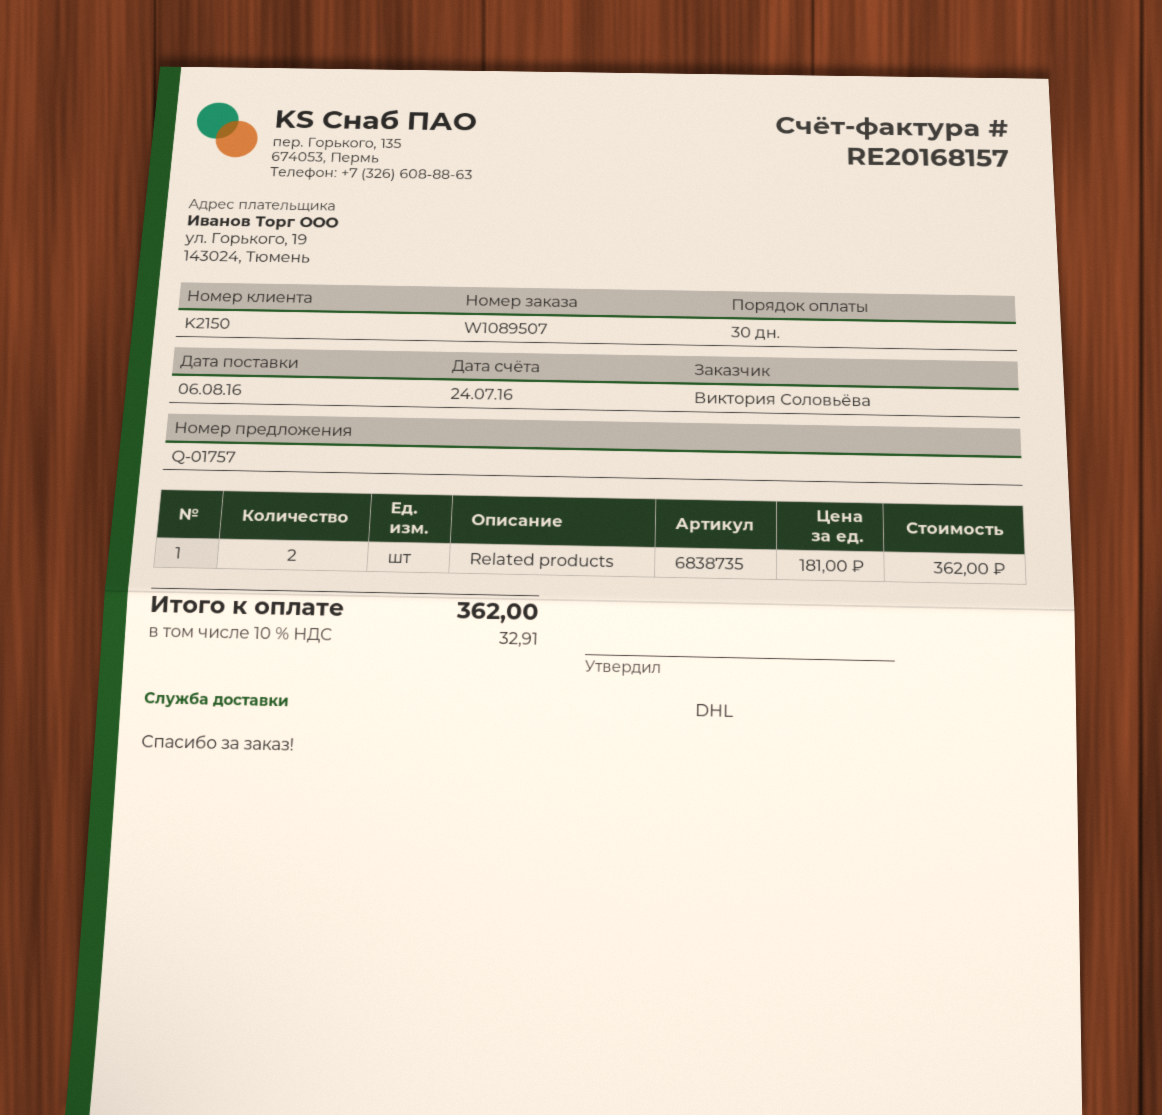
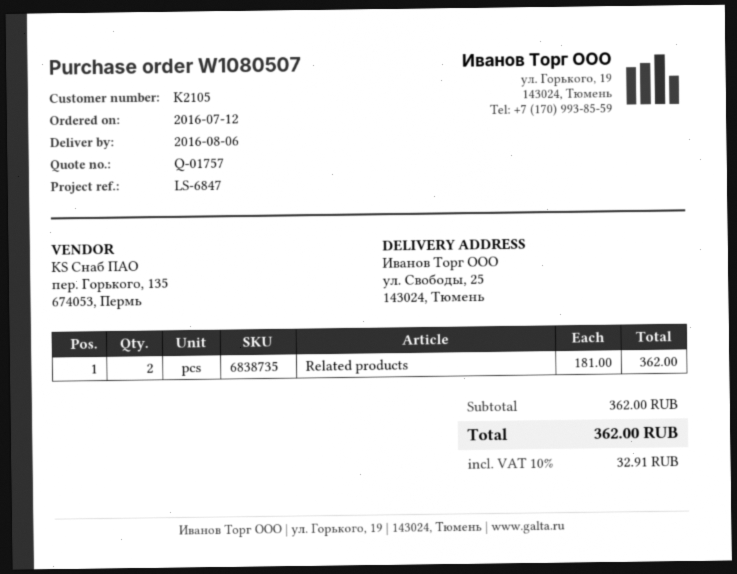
order number: W1089507 -> W1080507
customer number: K2150 -> K2105

